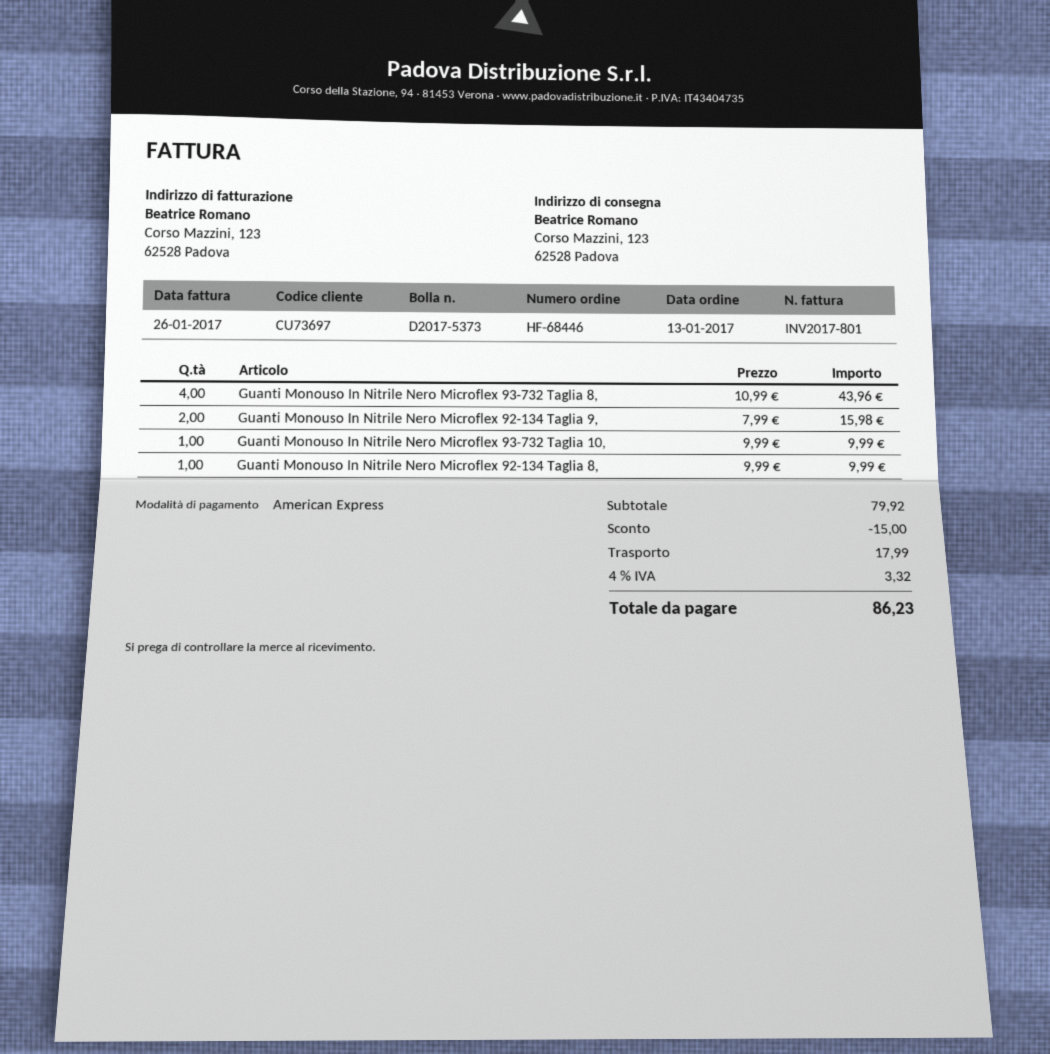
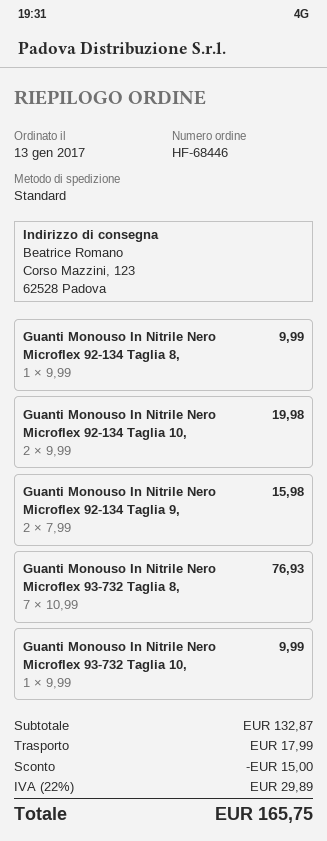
Guanti Monouso In Nitrile Nero Microflex 93-732 Taglia 8,: 4 x 10.99 = 43.96 -> 7 x 10.99 = 76.93
Guanti Monouso In Nitrile Nero Microflex 92-134 Taglia 10,: none -> 2 x 9.99 = 19.98
subtotal: 79.92 -> 132.87
tax: 4% = 3.32 -> 22% = 29.89
total: 86.23 -> 165.75

